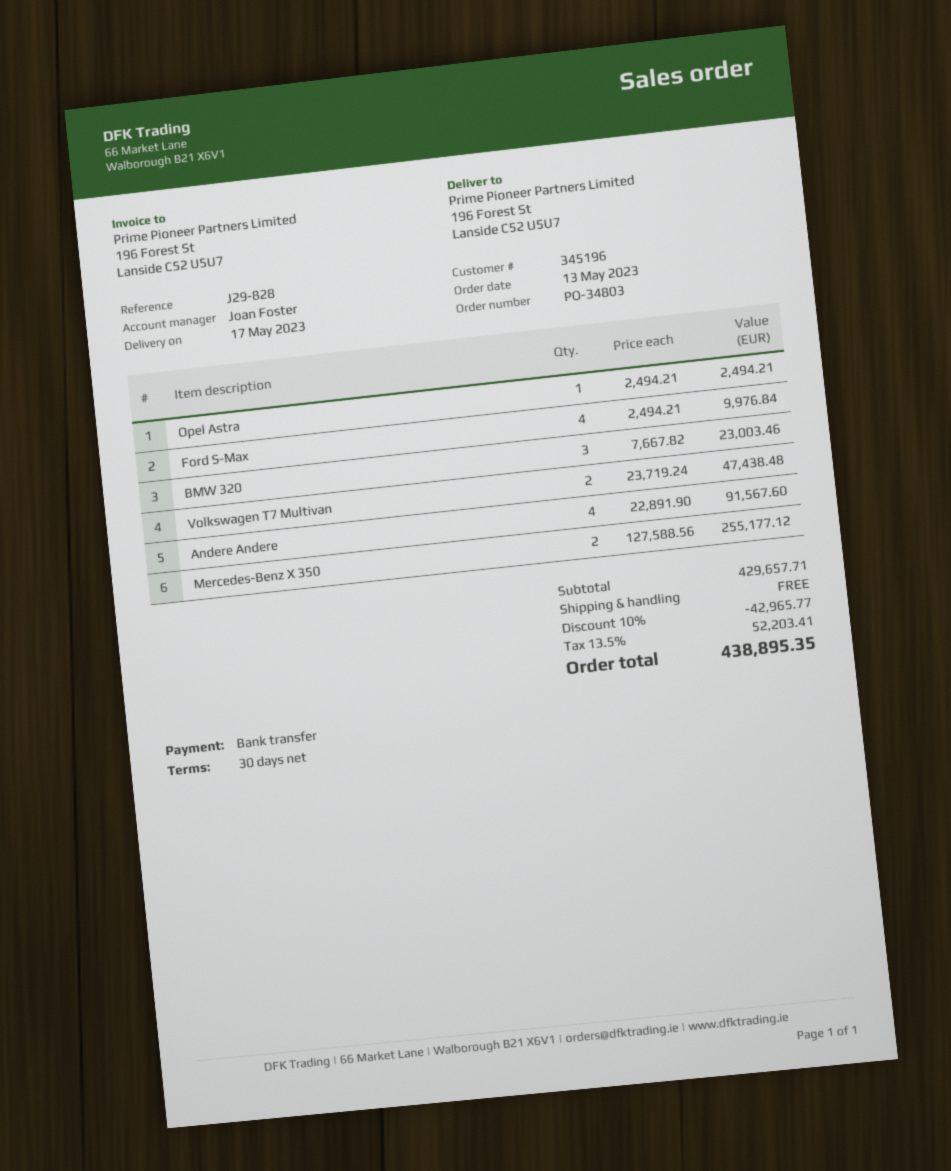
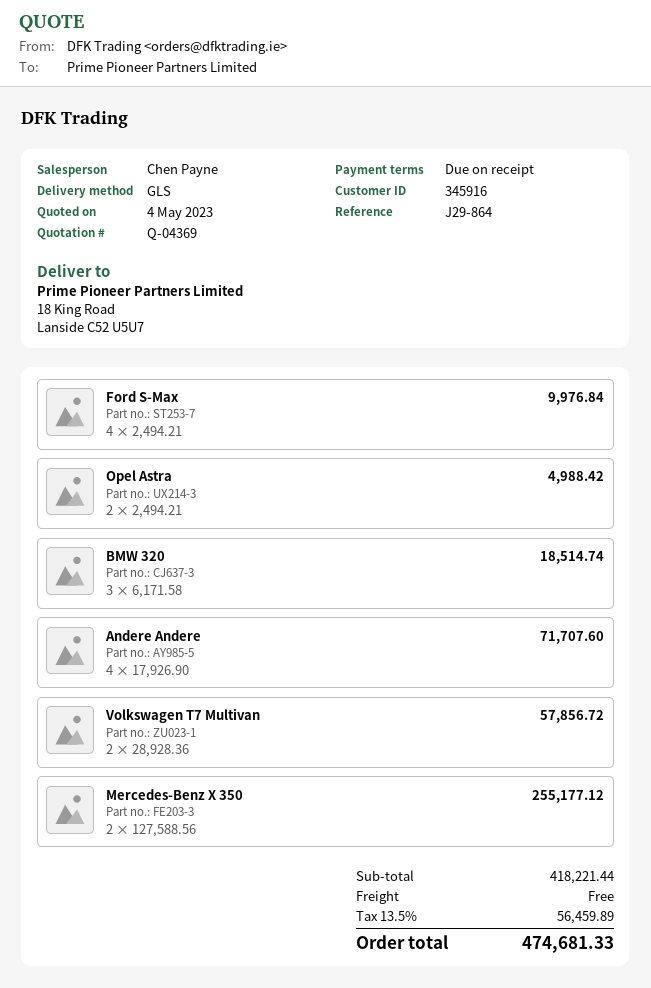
payment terms: 30 days -> on receipt
customer number: 345196 -> 345916
reference: J29-828 -> J29-864
sales rep: Joan Foster -> Chen Payne
ship to: 196 Forest St, Lanside C52 U5U7 -> 18 King Road, Lanside C52 U5U7
Opel Astra: 1 x 2494.21 = 2494.21 -> 2 x 2494.21 = 4988.42
BMW 320: 3 x 7667.82 = 23003.46 -> 3 x 6171.58 = 18514.74
Volkswagen T7 Multivan: 2 x 23719.24 = 47438.48 -> 2 x 28928.36 = 57856.72
Andere Andere: 4 x 22891.90 = 91567.60 -> 4 x 17926.90 = 71707.60
subtotal: 429657.71 -> 418221.44
discount: 10% = 42965.77 -> none
tax: 13.5% = 52203.41 -> 13.5% = 56459.89
total: 438895.35 -> 474681.33

